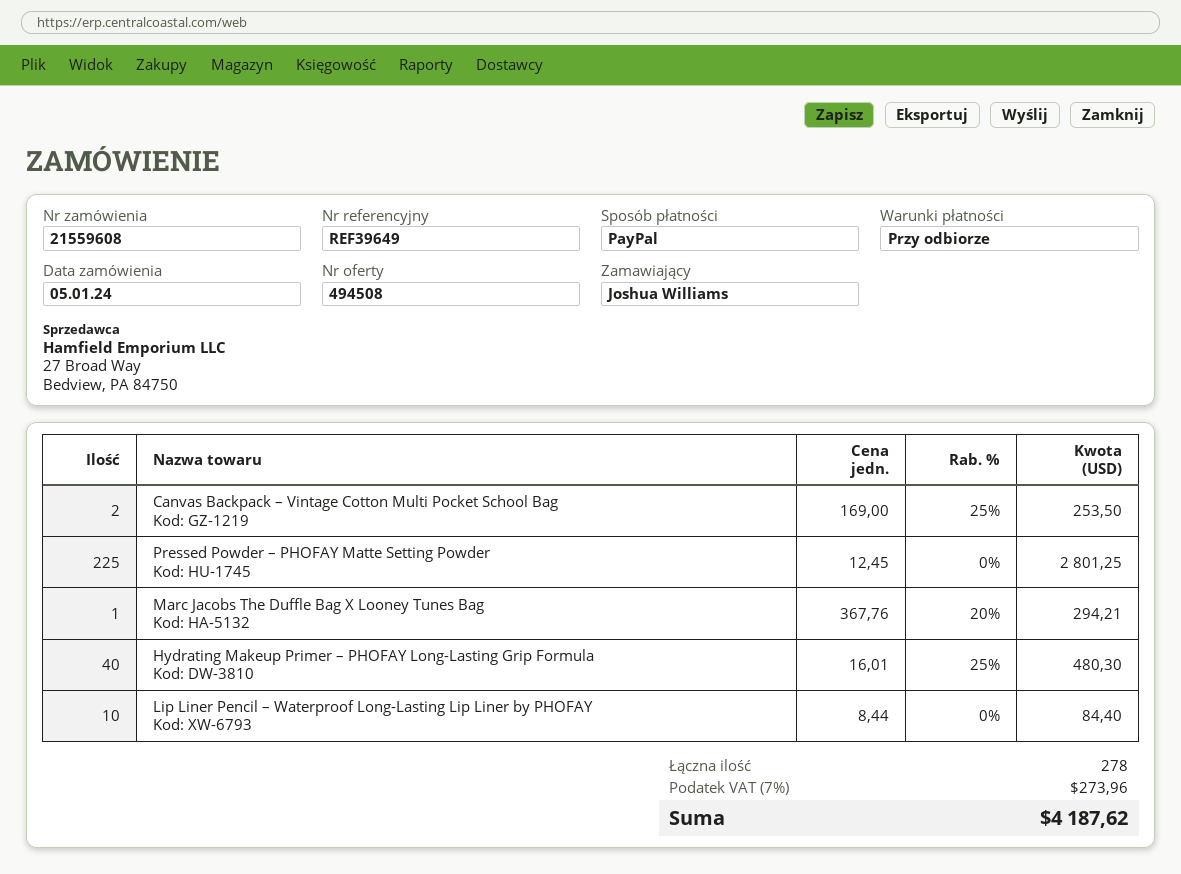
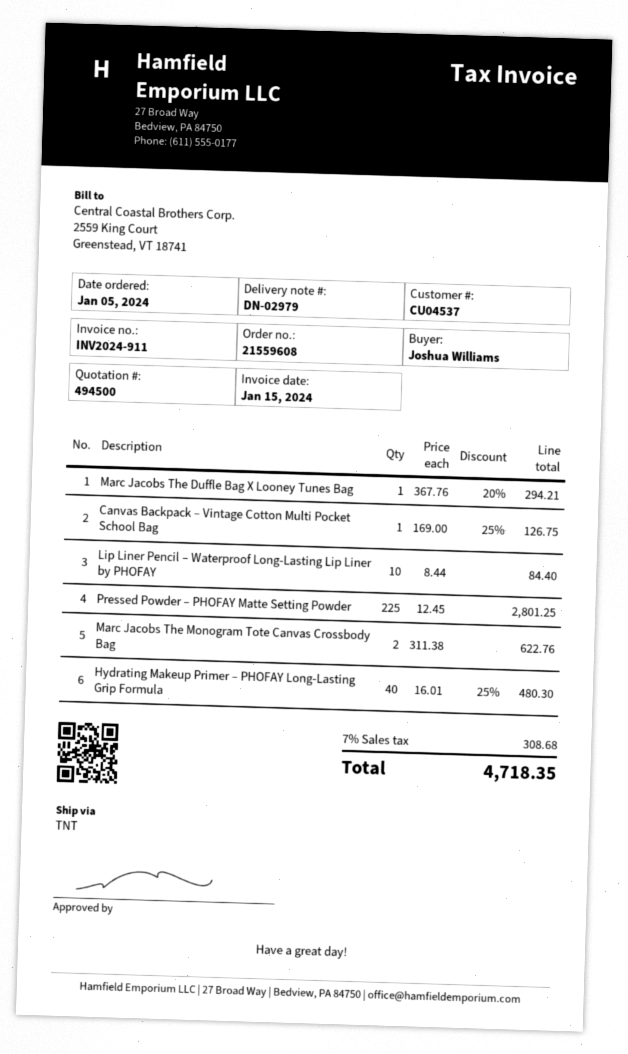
quote number: 494508 -> 494500
Canvas Backpack – Vintage Cotton Multi Pocket School Bag: 2 x 169.00 - 25% = 253.50 -> 1 x 169.00 - 25% = 126.75
Marc Jacobs The Monogram Tote Canvas Crossbody Bag: none -> 2 x 311.38 = 622.76
tax: 7% = 273.96 -> 7% = 308.68
total: 4187.62 -> 4718.35

